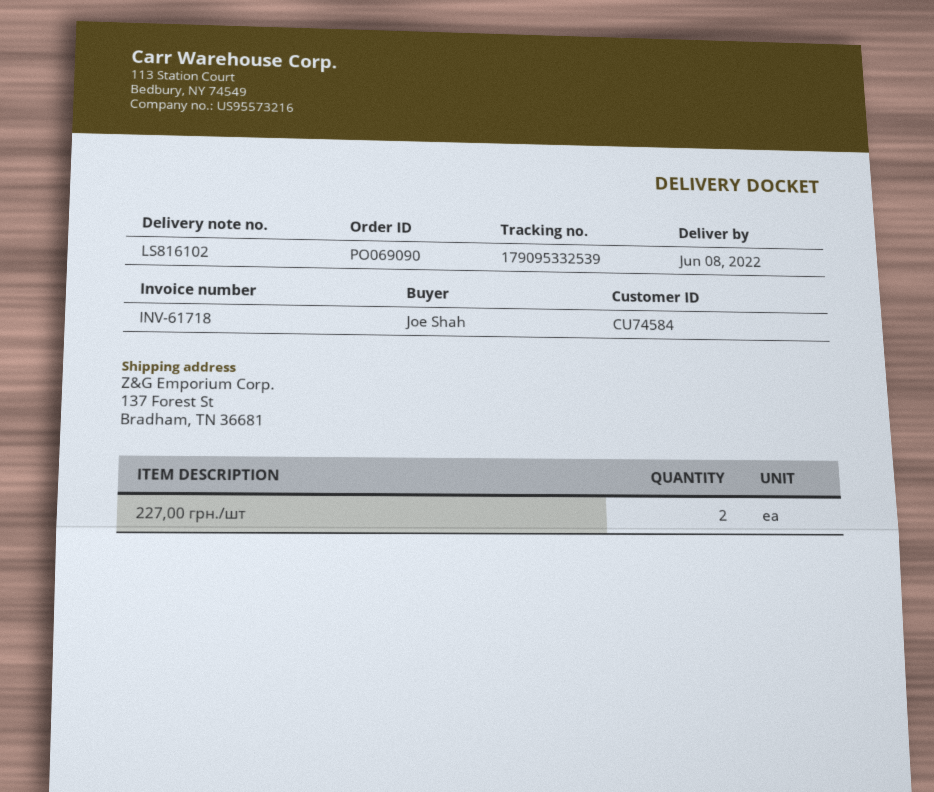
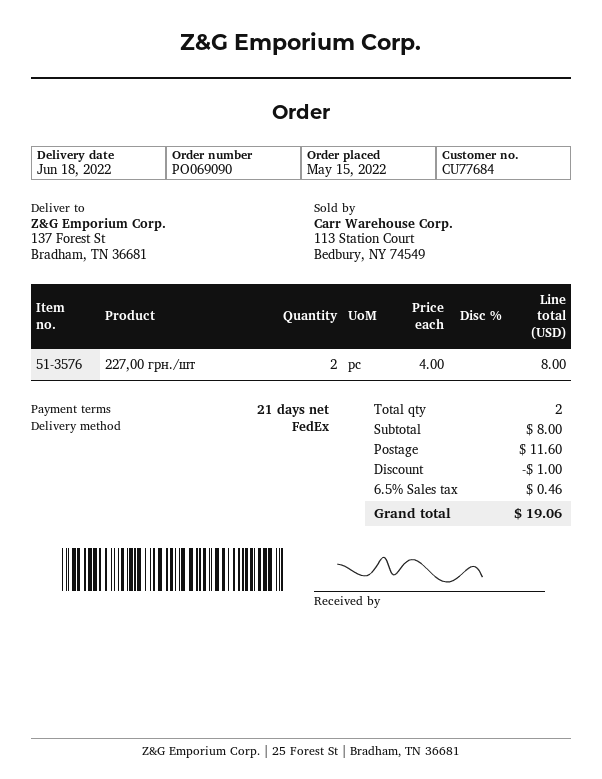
delivery date: 2022-06-08 -> 2022-06-18
customer number: CU74584 -> CU77684

